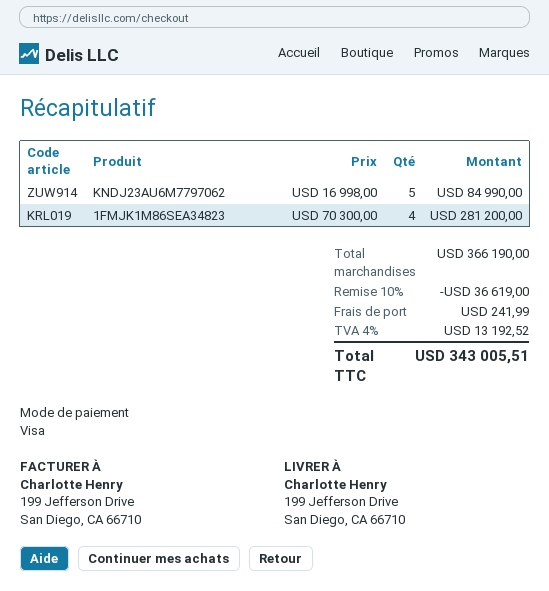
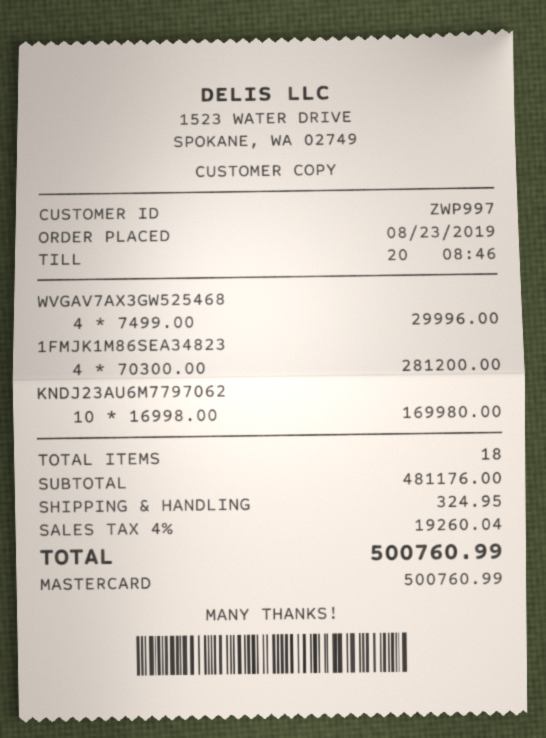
payment method: Visa -> Mastercard
KNDJ23AU6M7797062: 5 x 16998.00 = 84990.00 -> 10 x 16998.00 = 169980.00
WVGAV7AX3GW525468: none -> 4 x 7499.00 = 29996.00
subtotal: 366190.00 -> 481176.00
discount: 10% = 36619.00 -> none
shipping: 241.99 -> 324.95
tax: 4% = 13192.52 -> 4% = 19260.04
total: 343005.51 -> 500760.99

